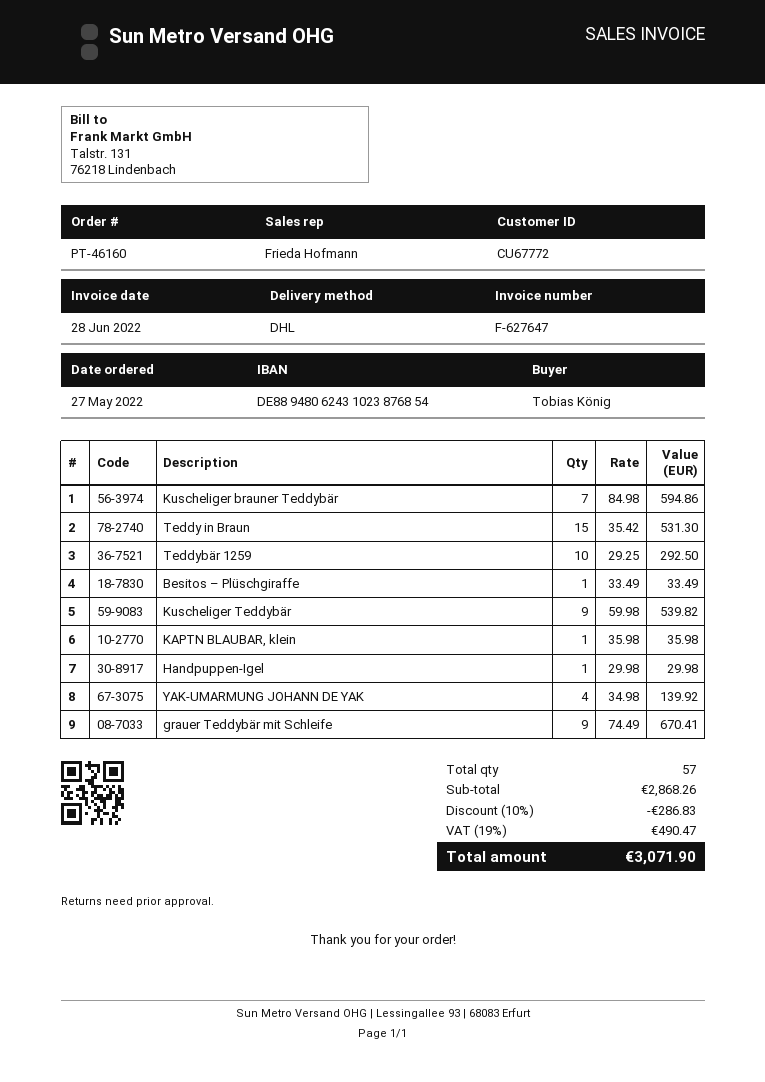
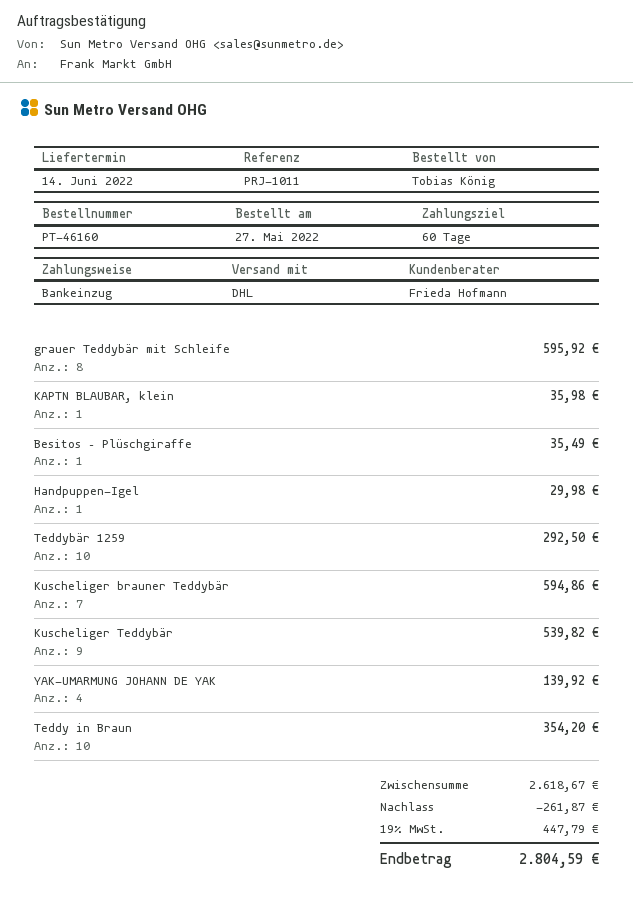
Teddy in Braun: 15 for 531.30 -> 10 for 354.20
Besitos – Plüschgiraffe: 1 for 33.49 -> 1 for 35.49
grauer Teddybär mit Schleife: 9 for 670.41 -> 8 for 595.92
subtotal: 2868.26 -> 2618.67
discount: 286.83 -> 261.87
tax: 19% = 490.47 -> 19% = 447.79
total: 3071.90 -> 2804.59

